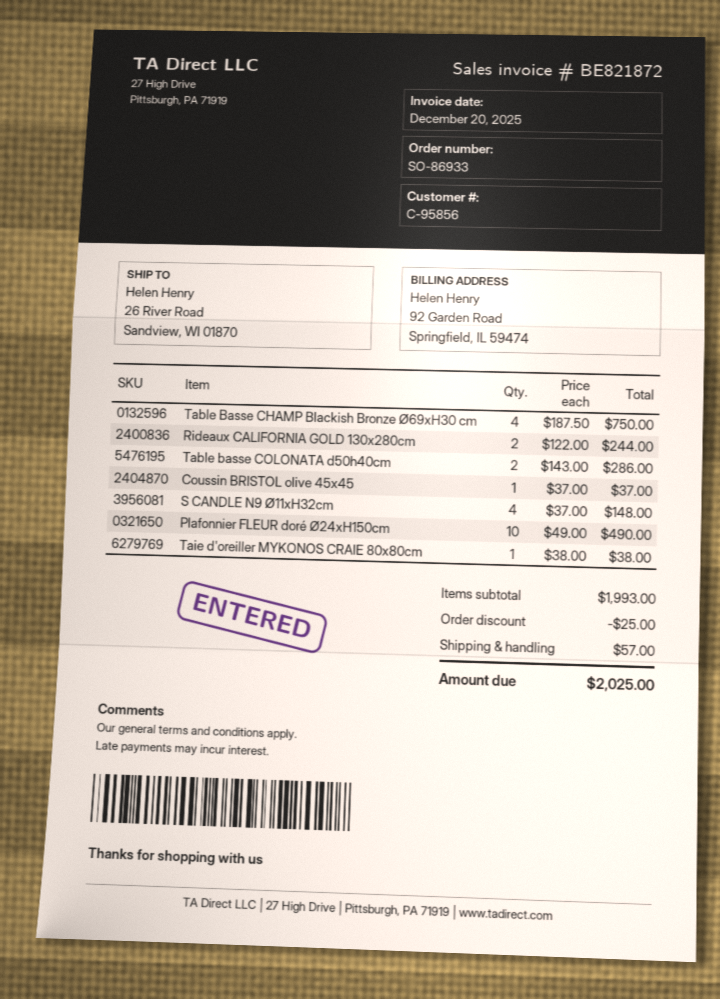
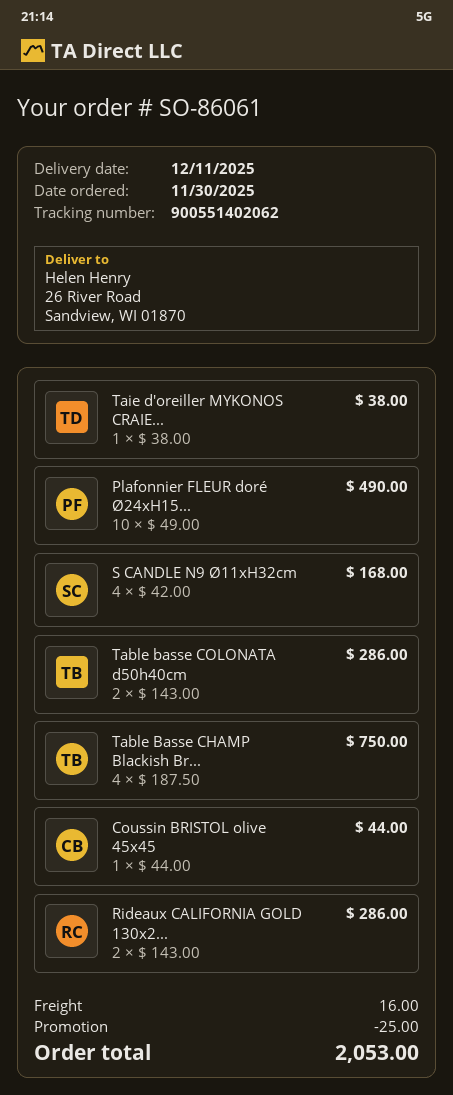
order number: SO-86933 -> SO-86061
Rideaux CALIFORNIA GOLD 130x280cm: 2 x 122.00 = 244.00 -> 2 x 143.00 = 286.00
Coussin BRISTOL olive 45x45: 1 x 37.00 = 37.00 -> 1 x 44.00 = 44.00
S CANDLE N9 Ø11xH32cm: 4 x 37.00 = 148.00 -> 4 x 42.00 = 168.00
shipping: 57.00 -> 16.00
total: 2025.00 -> 2053.00

